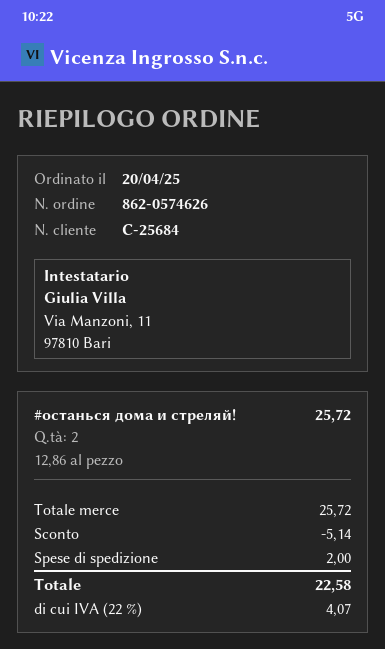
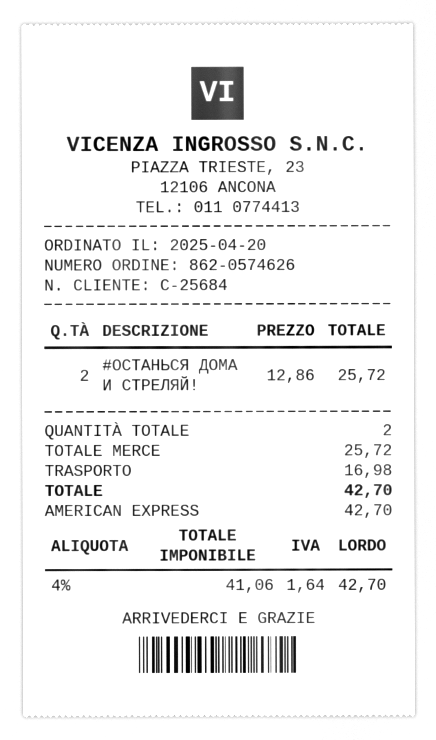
discount: 5.14 -> none
shipping: 2.00 -> 16.98
tax: 22% = 4.07 -> 4% = 1.64
total: 22.58 -> 42.70

